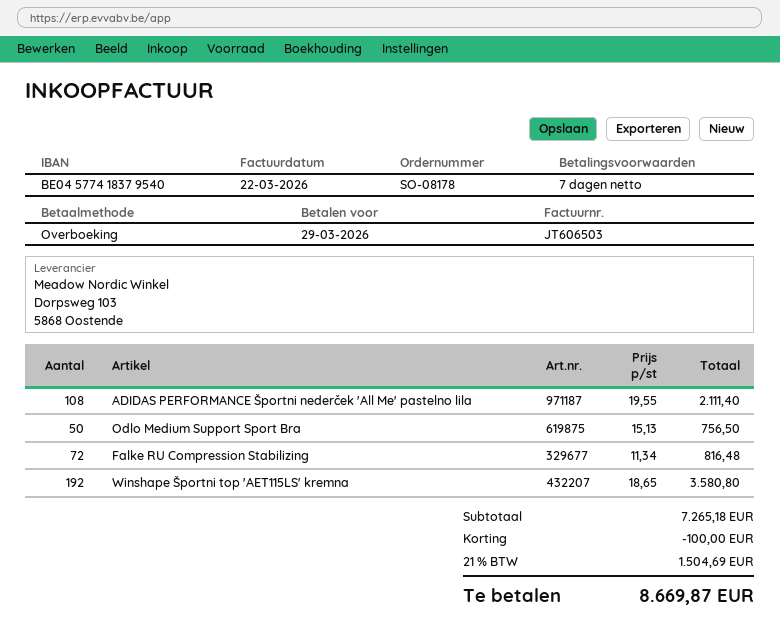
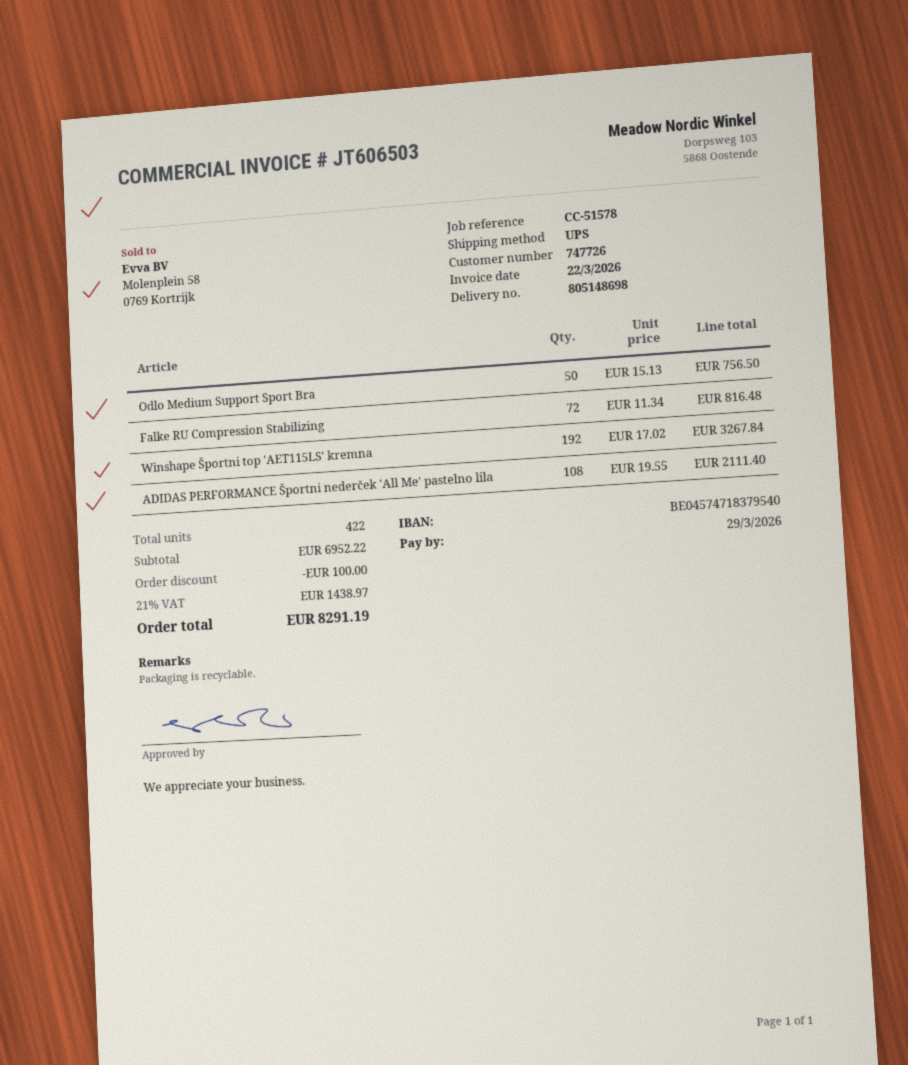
bank account: BE04577418379540 -> BE04574718379540
Winshape Športni top 'AET115LS' kremna: 192 x 18.65 = 3580.80 -> 192 x 17.02 = 3267.84
subtotal: 7265.18 -> 6952.22
tax: 21% = 1504.69 -> 21% = 1438.97
total: 8669.87 -> 8291.19

